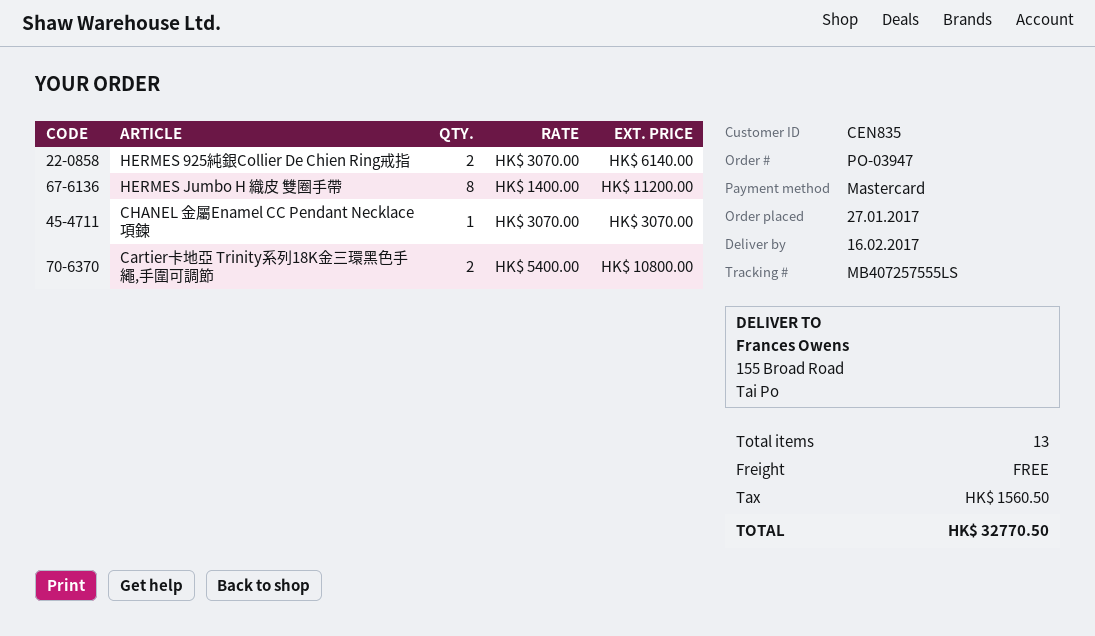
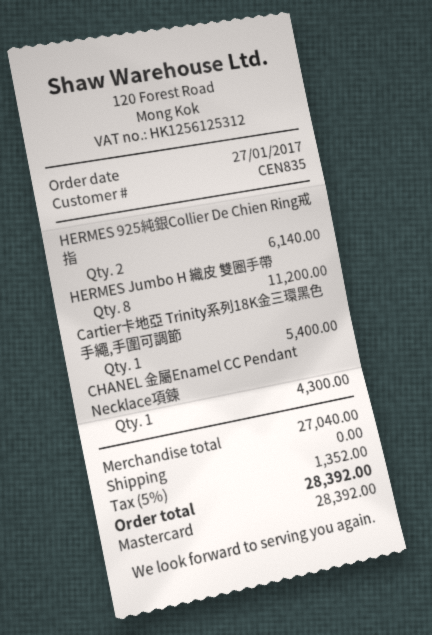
CHANEL 金屬Enamel CC Pendant Necklace項鍊: 1 for 3070.00 -> 1 for 4300.00
Cartier卡地亞 Trinity系列18K金三環黑色手繩,手圍可調節: 2 for 10800.00 -> 1 for 5400.00
tax: 1560.50 -> 1352.00
total: 32770.50 -> 28392.00

